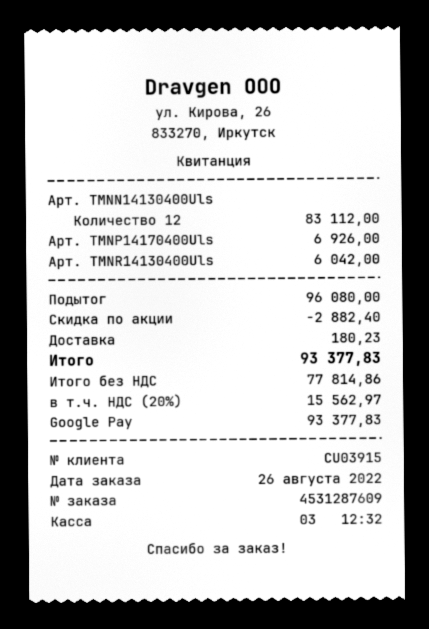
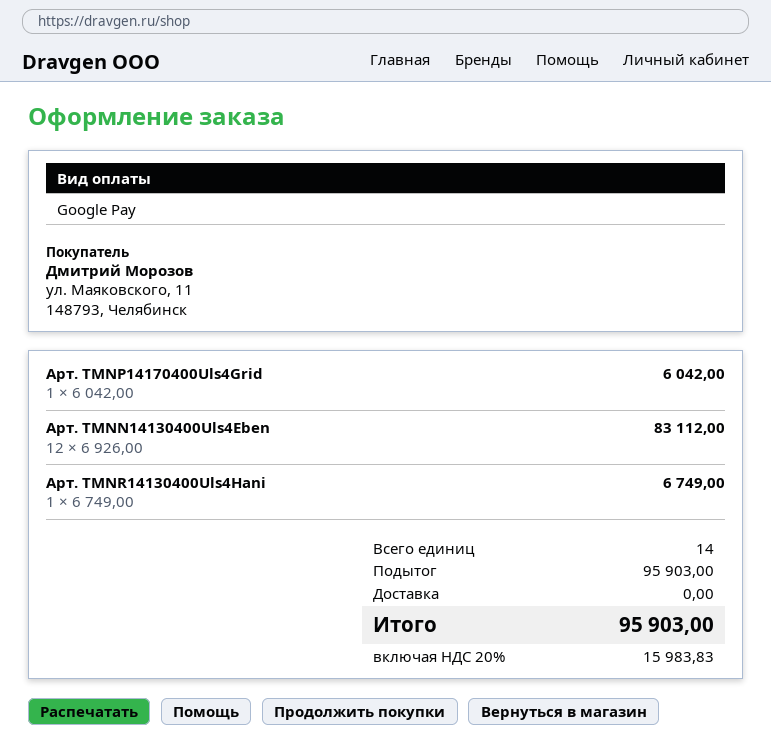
Арт. TMNP14170400Uls: 1 for 6926.00 -> 1 for 6042.00
Арт. TMNR14130400Uls: 1 for 6042.00 -> 1 for 6749.00
subtotal: 96080.00 -> 95903.00
discount: 2882.40 -> none
shipping: 180.23 -> 0.00
tax: 20% = 15562.97 -> 20% = 15983.83
total: 93377.83 -> 95903.00

